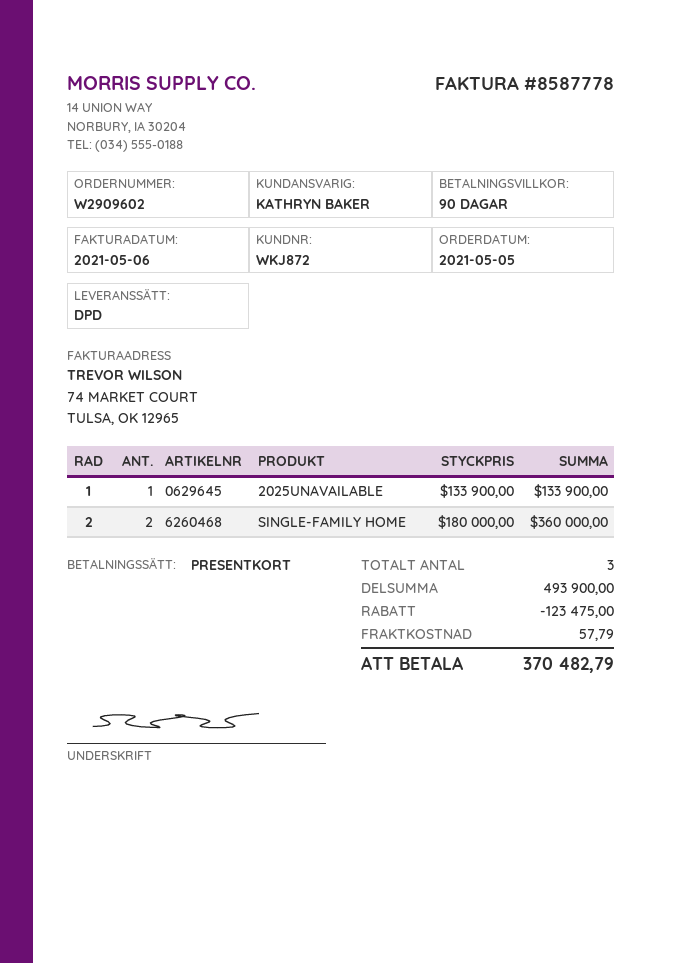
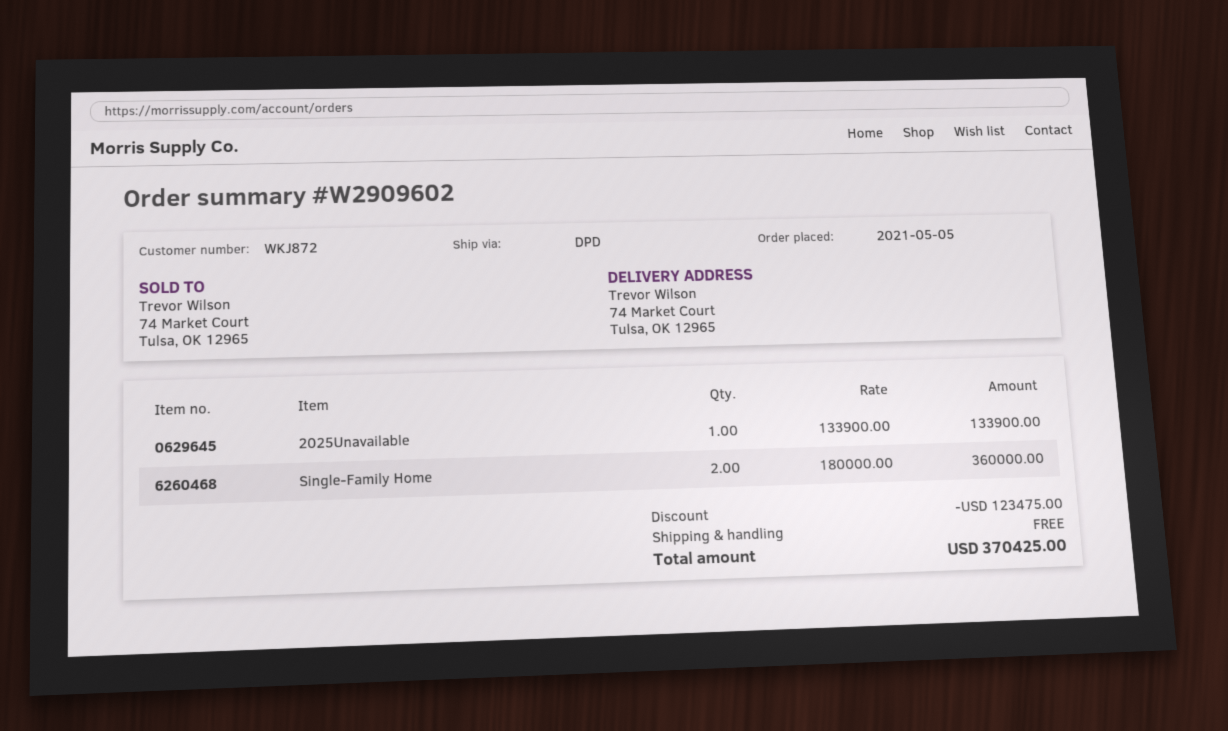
shipping: 57.79 -> 0.00
total: 370482.79 -> 370425.00

